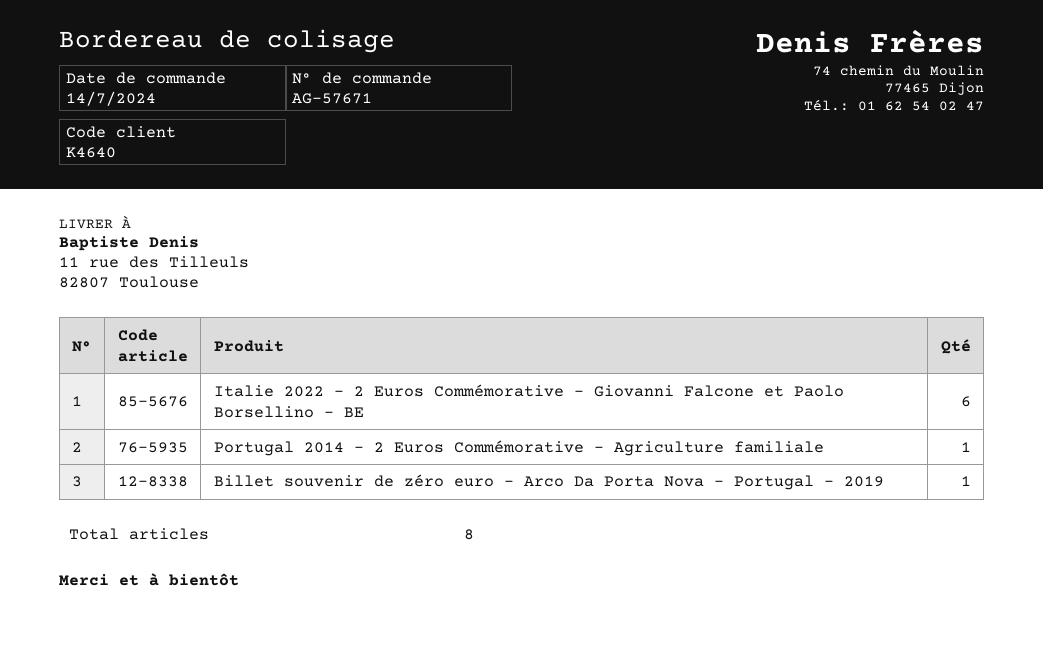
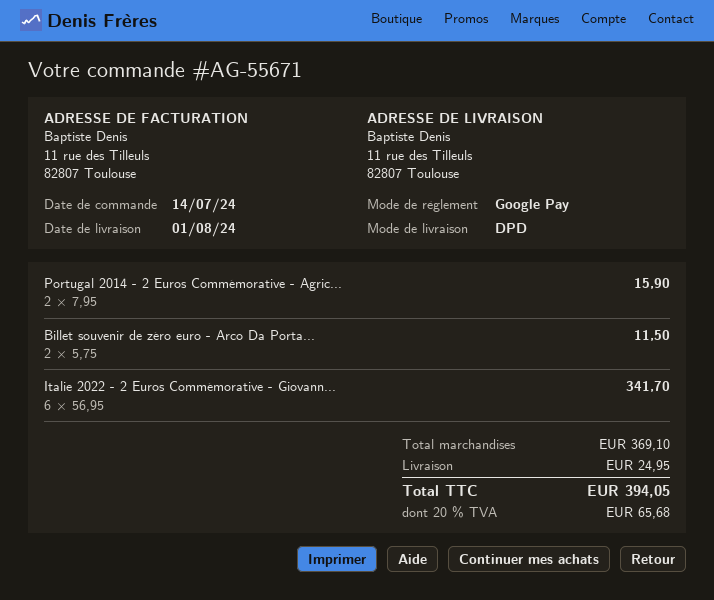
order number: AG-57671 -> AG-55671
Portugal 2014 - 2 Euros Commémorative - Agriculture familiale: 1 -> 2
Billet souvenir de zéro euro - Arco Da Porta Nova - Portugal - 2019: 1 -> 2

